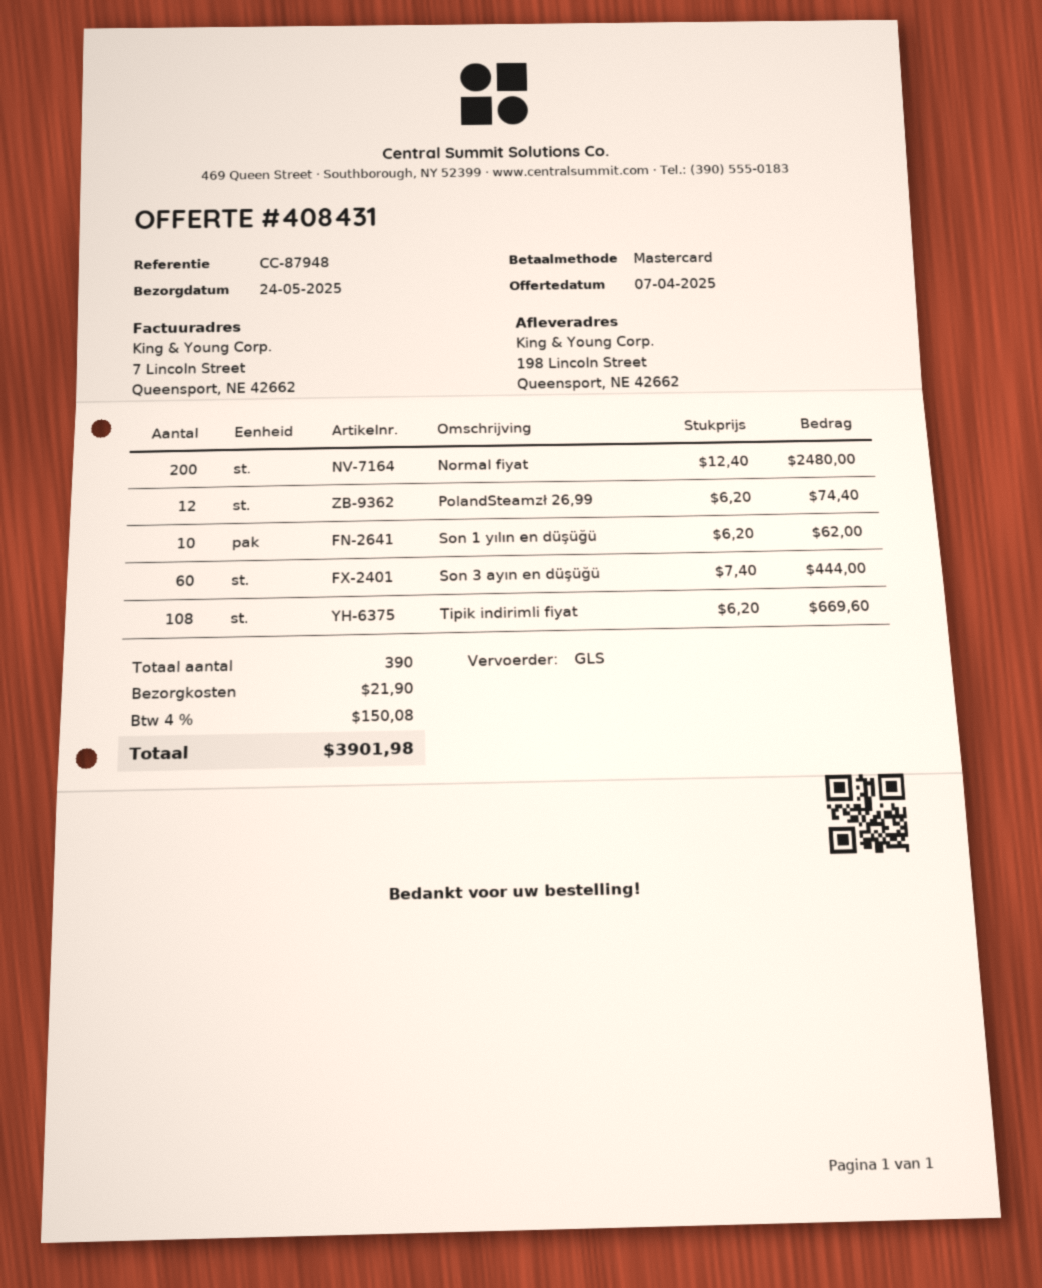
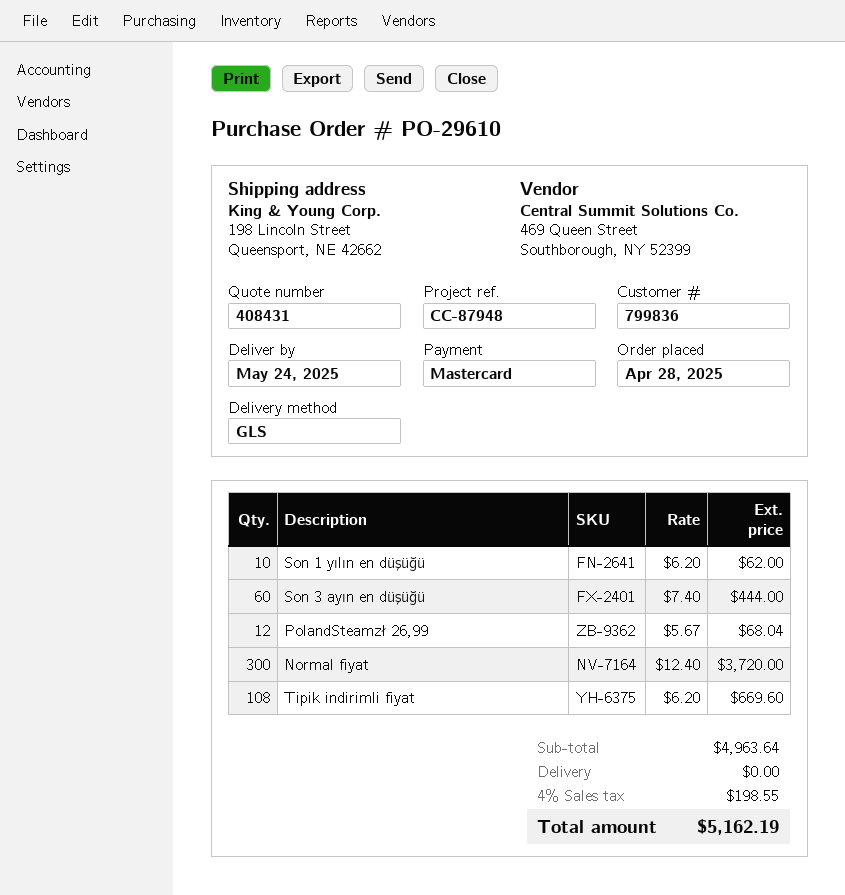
Normal fiyat: 200 x 12.40 = 2480.00 -> 300 x 12.40 = 3720.00
PolandSteamzł 26,99: 12 x 6.20 = 74.40 -> 12 x 5.67 = 68.04
shipping: 21.90 -> 0.00
tax: 4% = 150.08 -> 4% = 198.55
total: 3901.98 -> 5162.19

